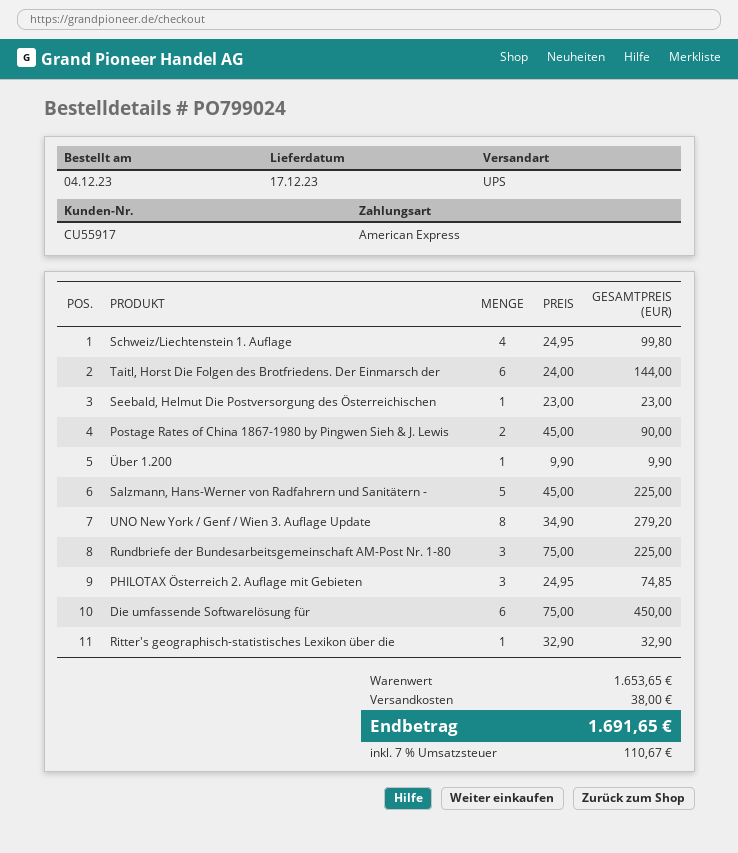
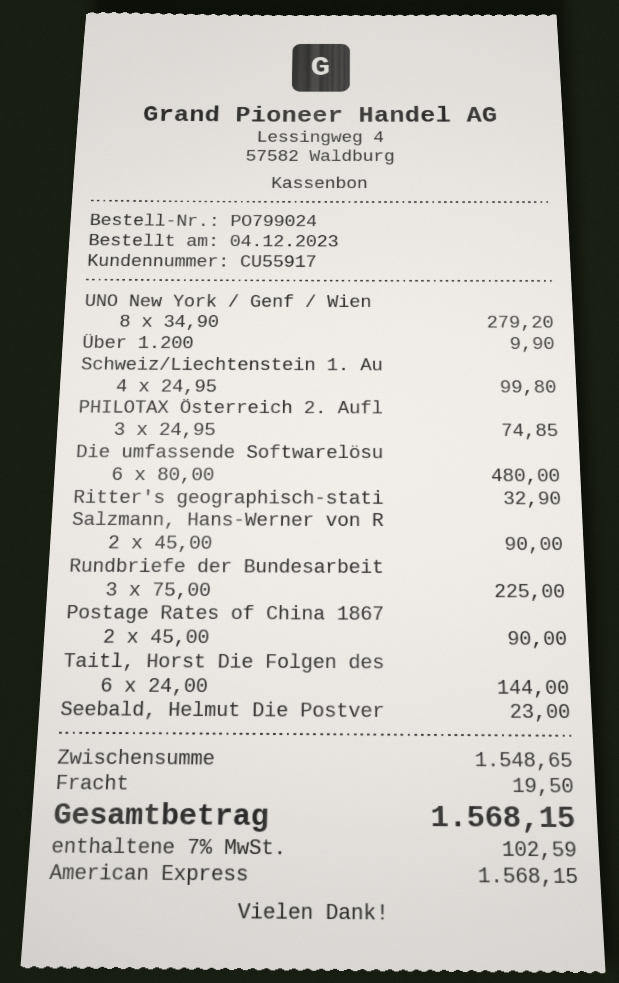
Salzmann, Hans-Werner von Radfahrern und Sanitätern -: 5 x 45.00 = 225.00 -> 2 x 45.00 = 90.00
Die umfassende Softwarelösung für: 6 x 75.00 = 450.00 -> 6 x 80.00 = 480.00
subtotal: 1653.65 -> 1548.65
shipping: 38.00 -> 19.50
tax: 7% = 110.67 -> 7% = 102.59
total: 1691.65 -> 1568.15

